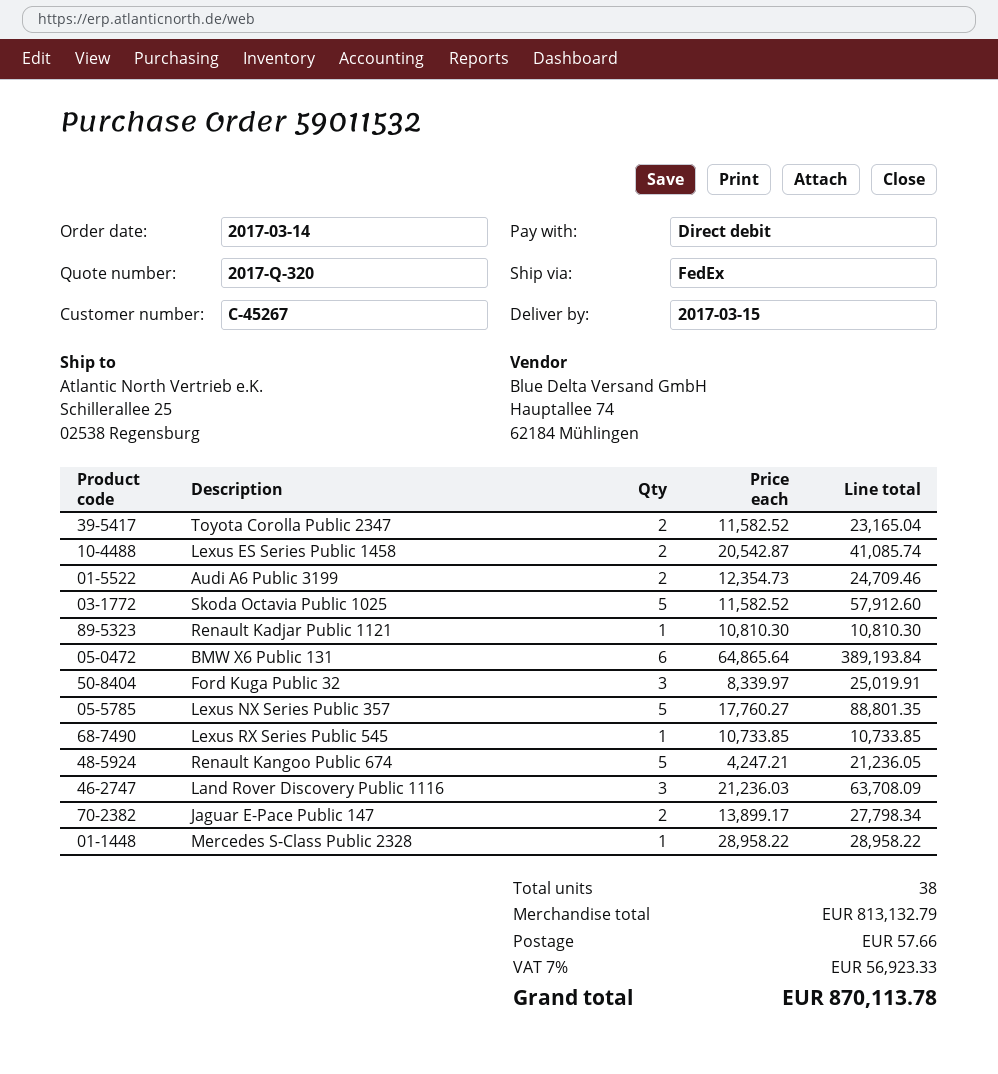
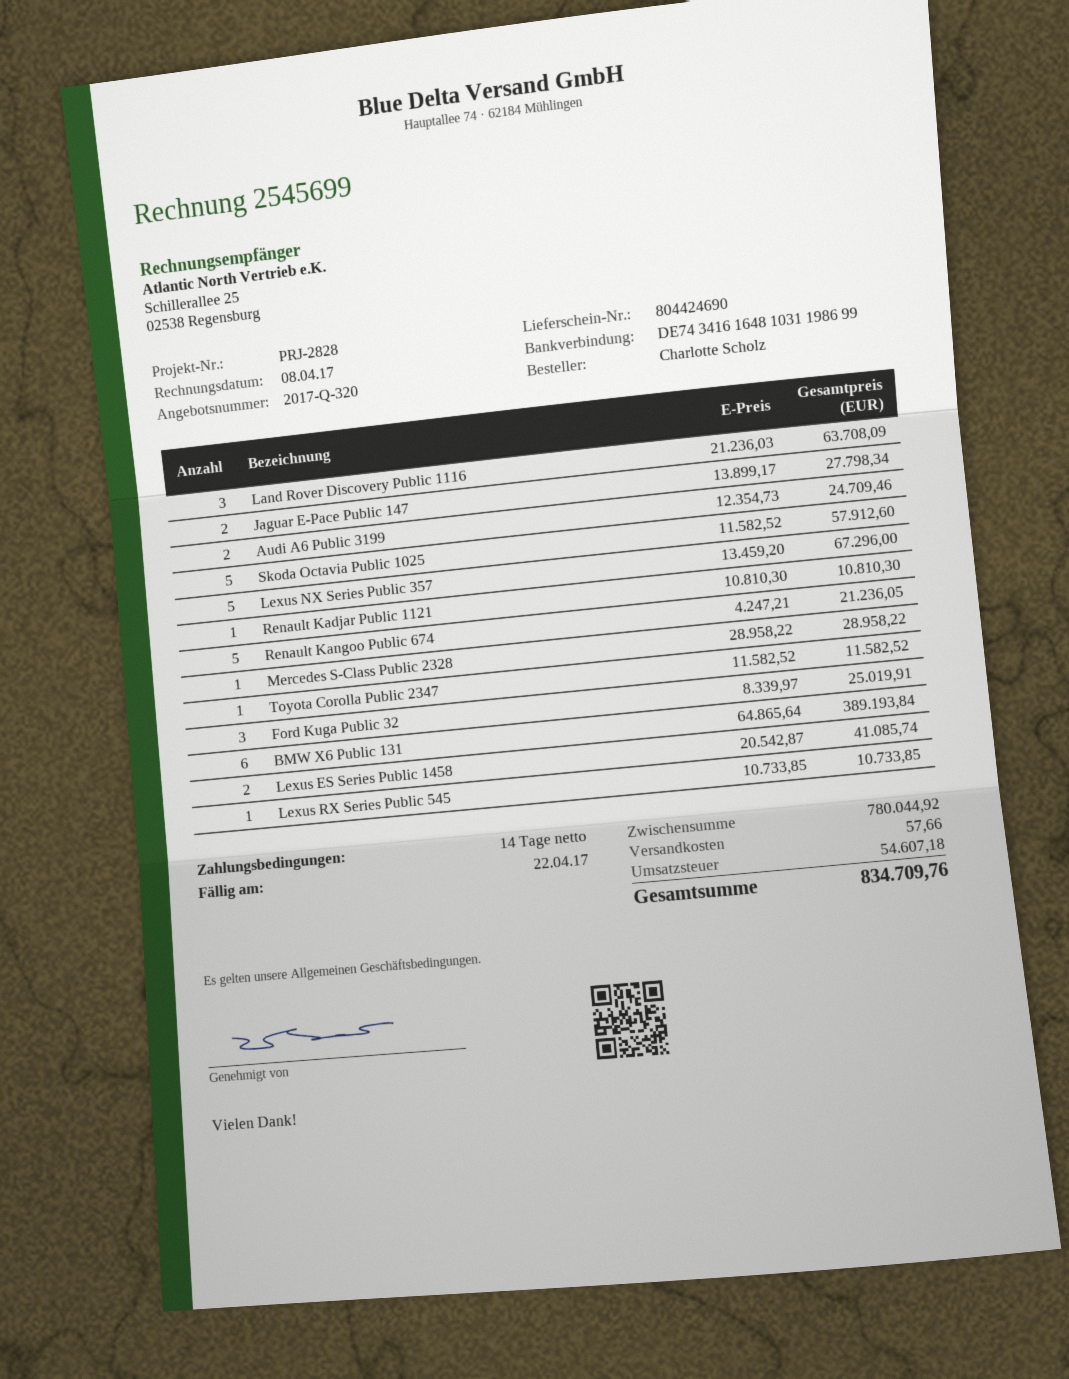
Toyota Corolla Public 2347: 2 x 11582.52 = 23165.04 -> 1 x 11582.52 = 11582.52
Lexus NX Series Public 357: 5 x 17760.27 = 88801.35 -> 5 x 13459.20 = 67296.00
subtotal: 813132.79 -> 780044.92
tax: 56923.33 -> 54607.18
total: 870113.78 -> 834709.76

